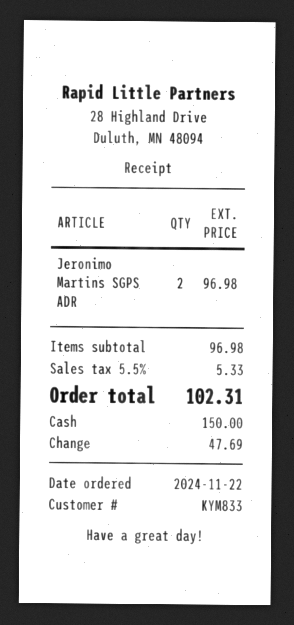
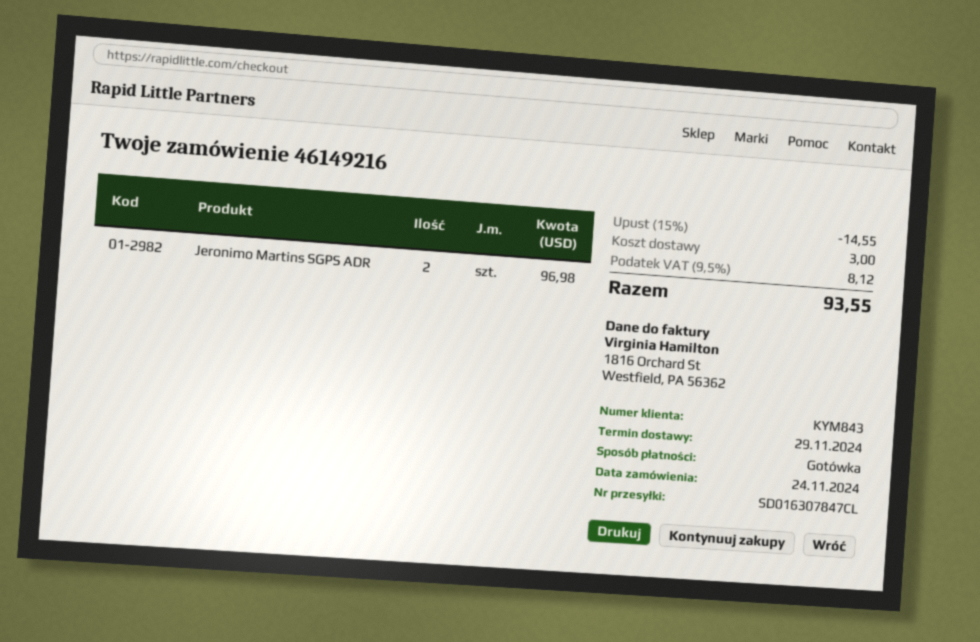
order date: 2024-11-22 -> 2024-11-24
customer number: KYM833 -> KYM843
discount: none -> 15% = 14.55
shipping: none -> 3.00
tax: 5.5% = 5.33 -> 9.5% = 8.12
total: 102.31 -> 93.55

